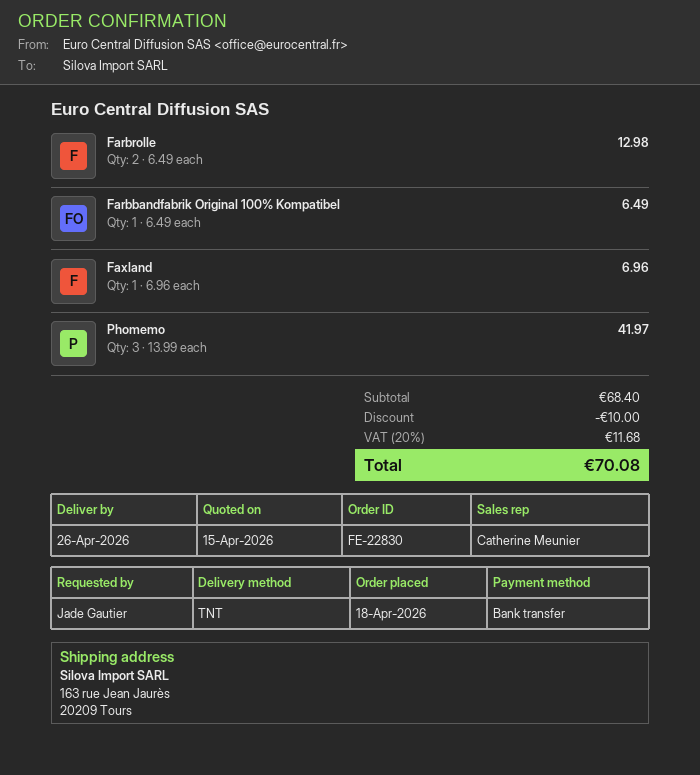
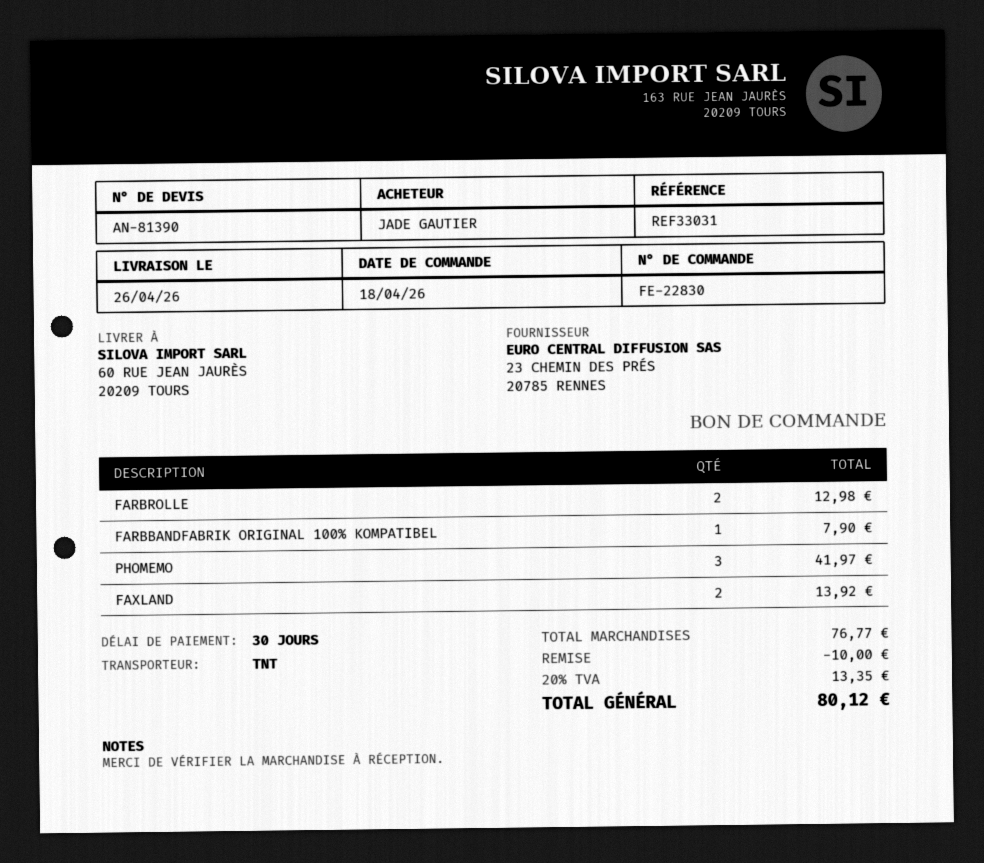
ship to: 163 rue Jean Jaurès, 20209 Tours -> 60 RUE JEAN JAURÈS, 20209 TOURS
Farbbandfabrik Original 100% Kompatibel: 1 for 6.49 -> 1 for 7.90
Faxland: 1 for 6.96 -> 2 for 13.92
subtotal: 68.40 -> 76.77
tax: 20% = 11.68 -> 20% = 13.35
total: 70.08 -> 80.12

